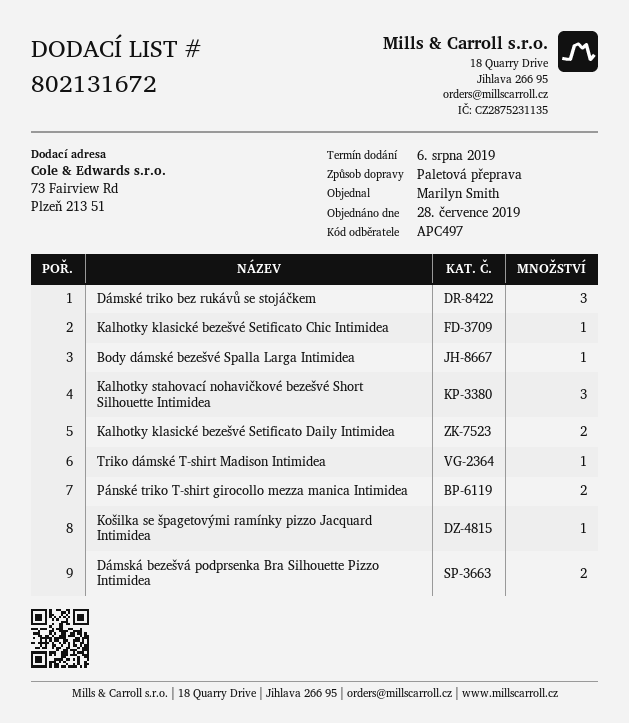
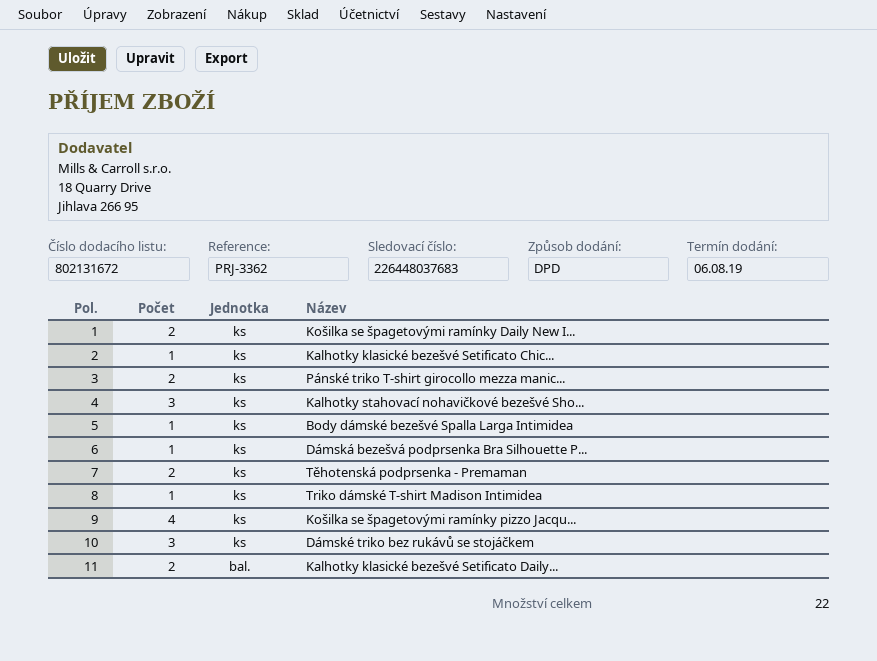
shipping method: pallet freight -> DPD
Košilka se špagetovými ramínky pizzo Jacquard Intimidea: 1 -> 4
Dámská bezešvá podprsenka Bra Silhouette Pizzo Intimidea: 2 -> 1
Košilka se špagetovými ramínky Daily New I...: none -> 2
Těhotenská podprsenka - Premaman: none -> 2

